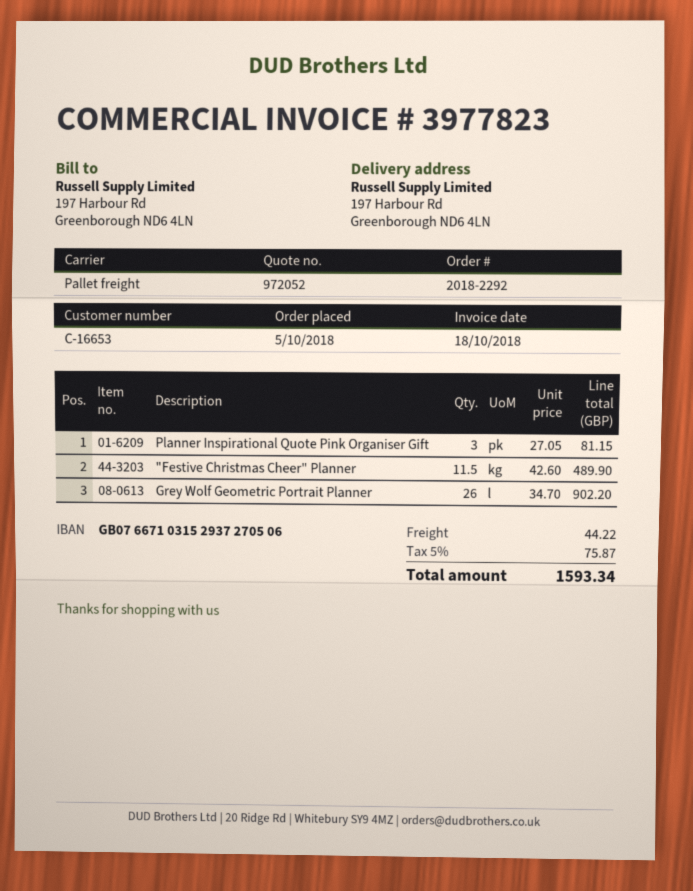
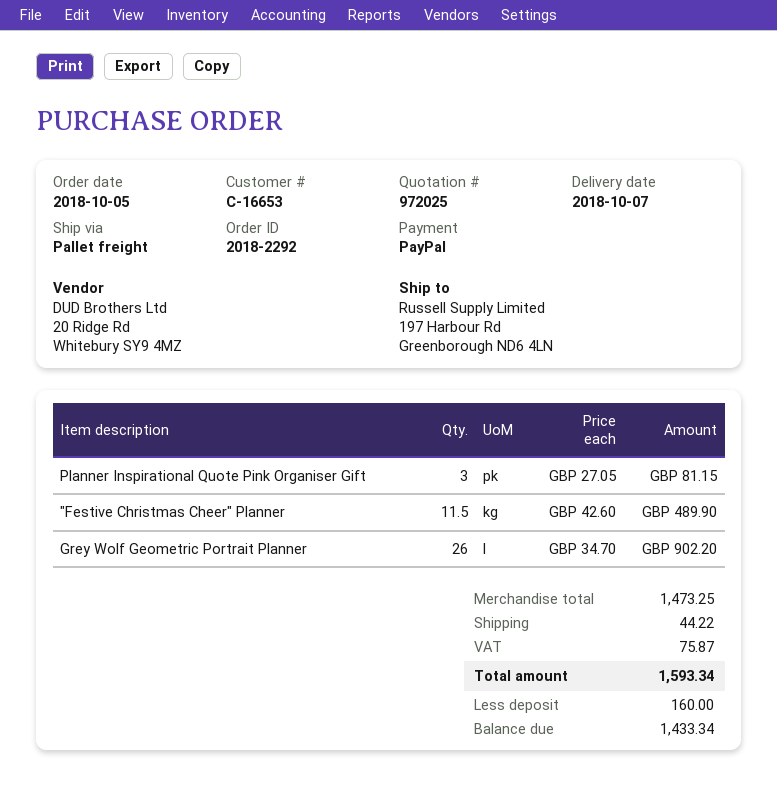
quote number: 972052 -> 972025

